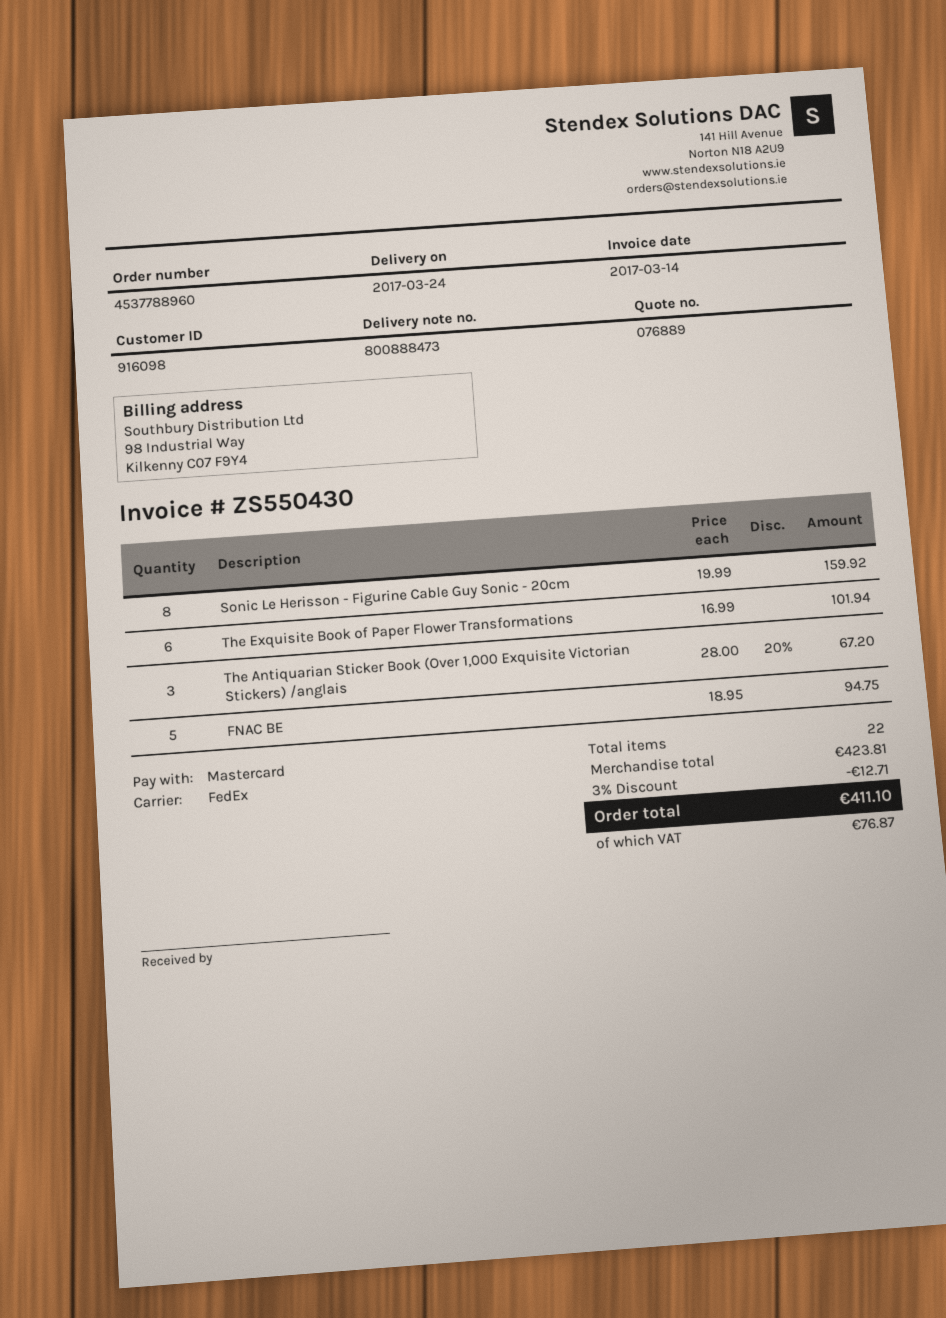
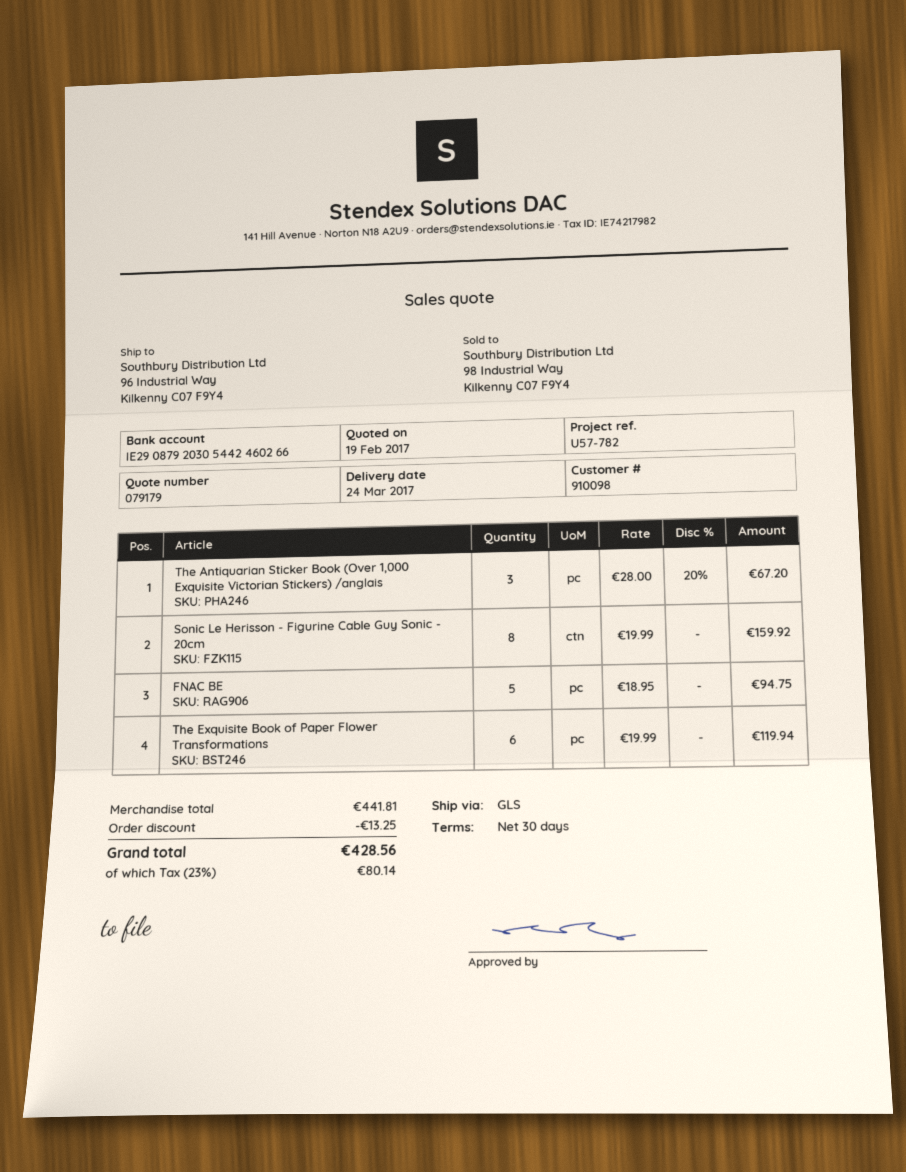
quote number: 076889 -> 079179
customer number: 916098 -> 910098
shipping method: FedEx -> GLS
The Exquisite Book of Paper Flower Transformations: 6 x 16.99 = 101.94 -> 6 x 19.99 = 119.94
subtotal: 423.81 -> 441.81
discount: 12.71 -> 13.25
tax: 76.87 -> 80.14
total: 411.10 -> 428.56

